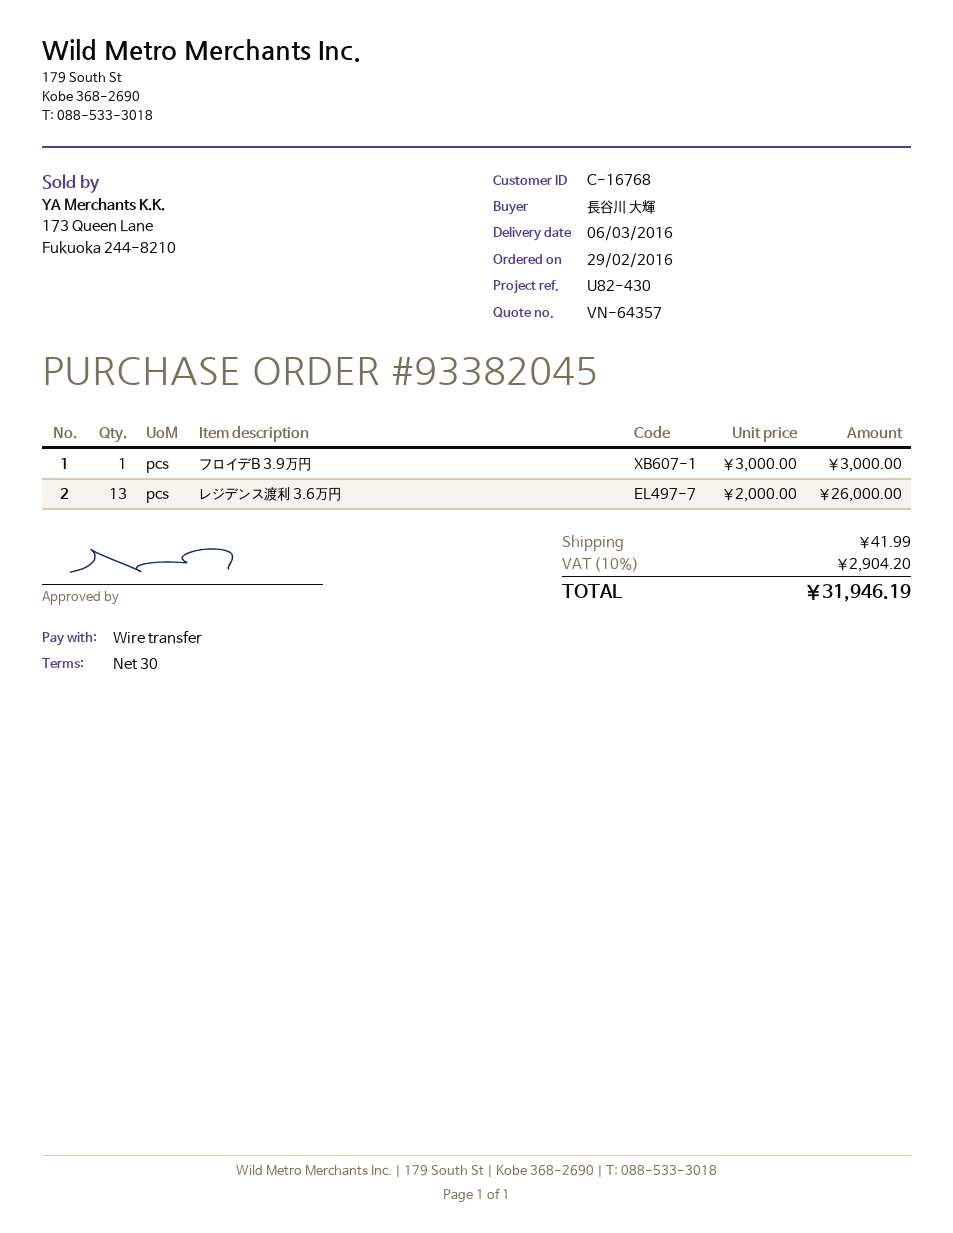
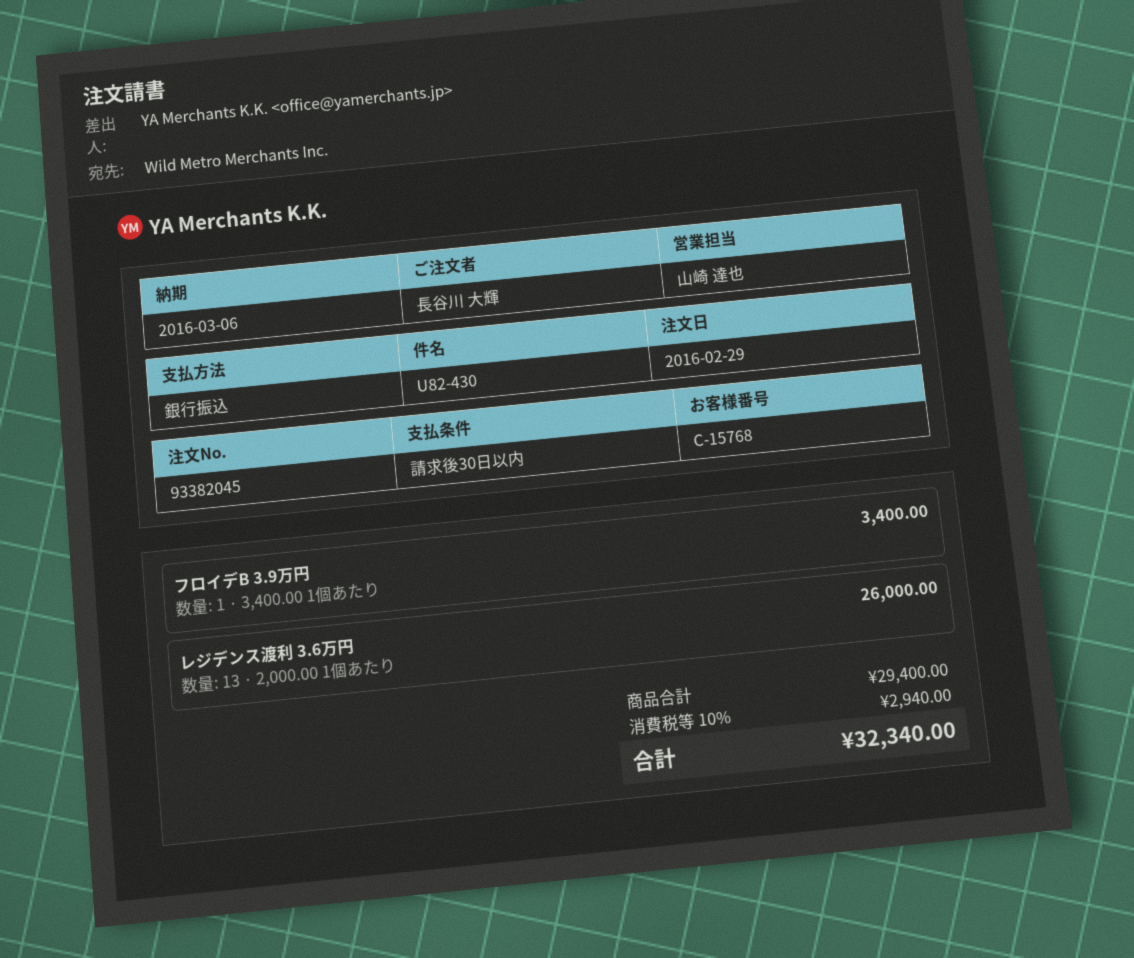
customer number: C-16768 -> C-15768
フロイデB 3.9万円: 1 x 3000.00 = 3000.00 -> 1 x 3400.00 = 3400.00
shipping: 41.99 -> none
tax: 10% = 2904.20 -> 10% = 2940.00
total: 31946.19 -> 32340.00

